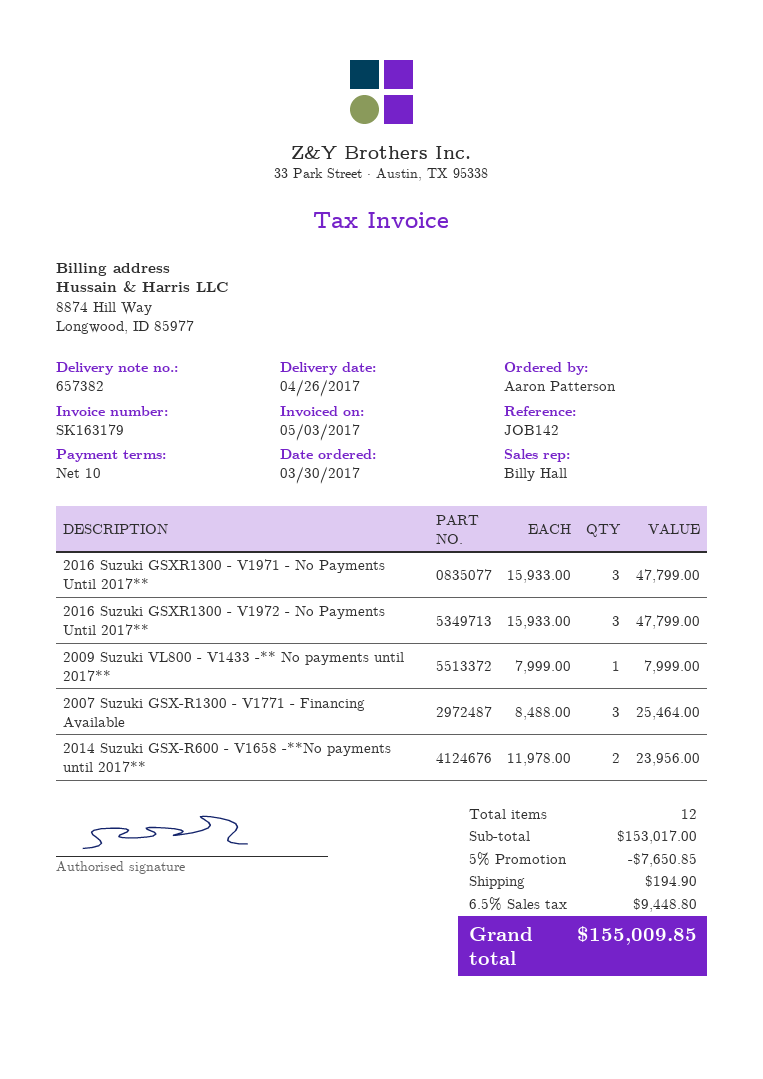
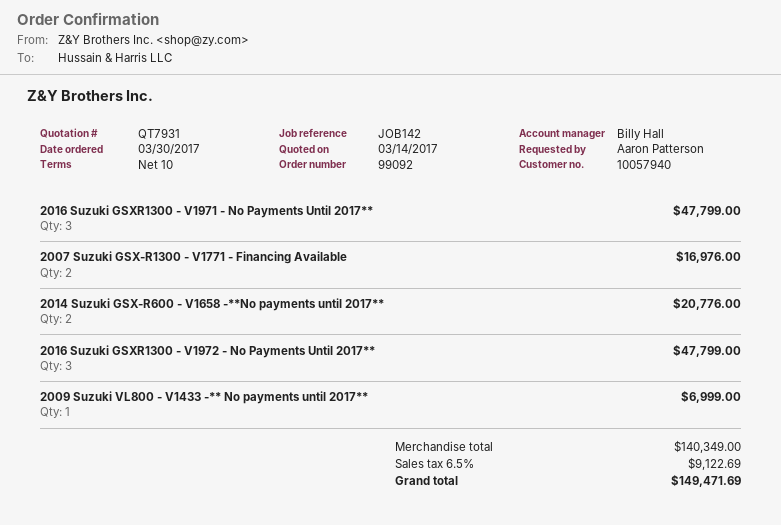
2009 Suzuki VL800 - V1433 -** No payments until 2017**: 1 for 7999.00 -> 1 for 6999.00
2007 Suzuki GSX-R1300 - V1771 - Financing Available: 3 for 25464.00 -> 2 for 16976.00
2014 Suzuki GSX-R600 - V1658 -**No payments until 2017**: 2 for 23956.00 -> 2 for 20776.00
subtotal: 153017.00 -> 140349.00
discount: 5% = 7650.85 -> none
shipping: 194.90 -> none
tax: 6.5% = 9448.80 -> 6.5% = 9122.69
total: 155009.85 -> 149471.69

